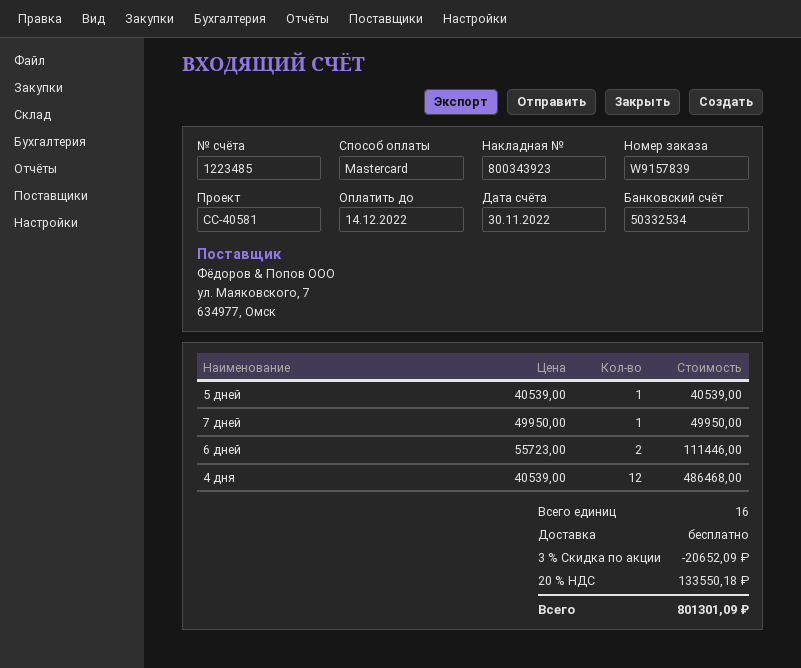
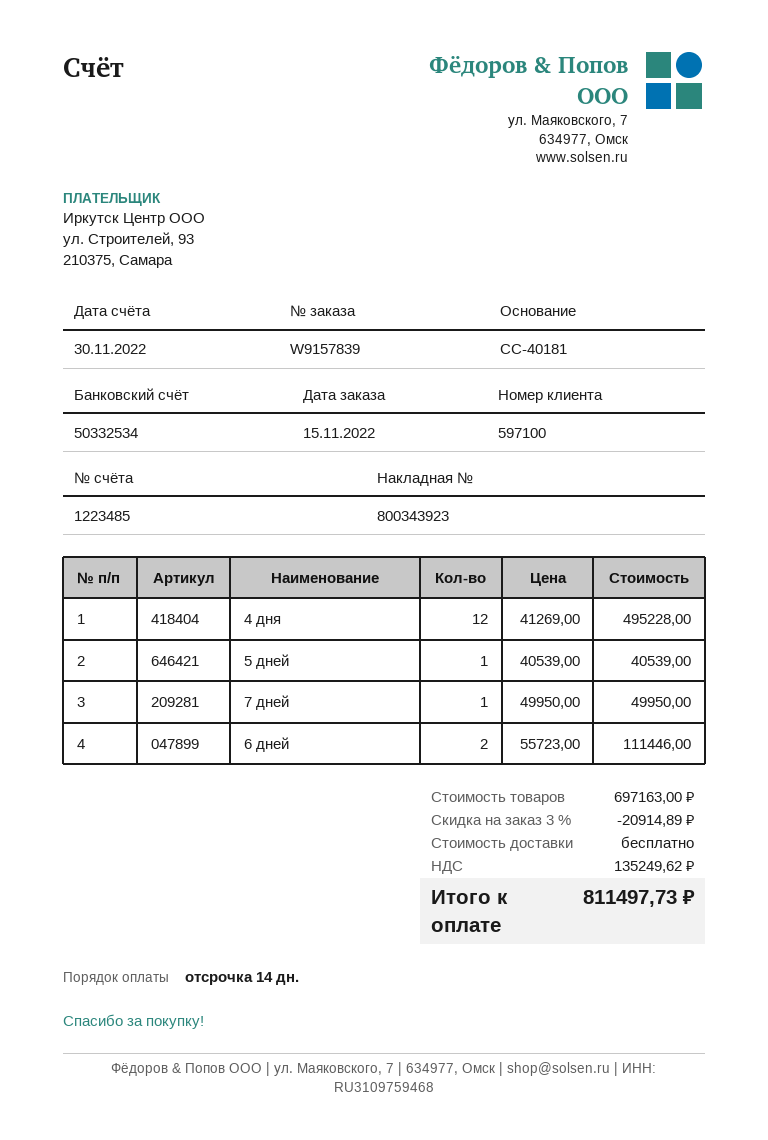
reference: CC-40581 -> CC-40181
4 дня: 12 x 40539.00 = 486468.00 -> 12 x 41269.00 = 495228.00
discount: 3% = 20652.09 -> 3% = 20914.89
tax: 133550.18 -> 135249.62
total: 801301.09 -> 811497.73

